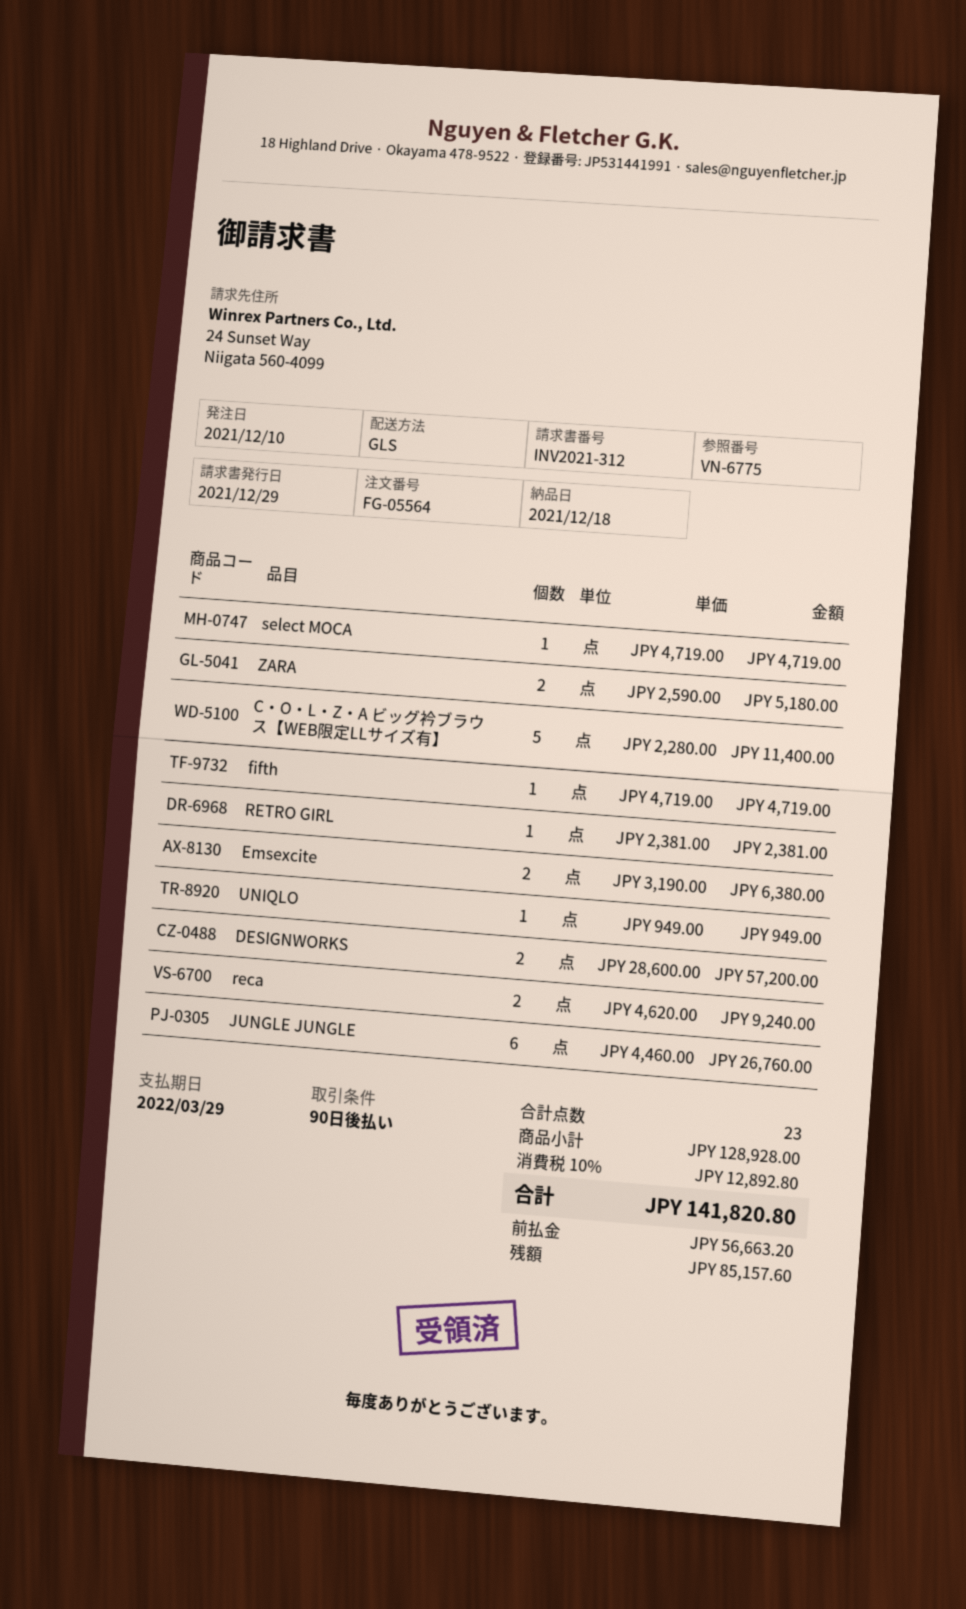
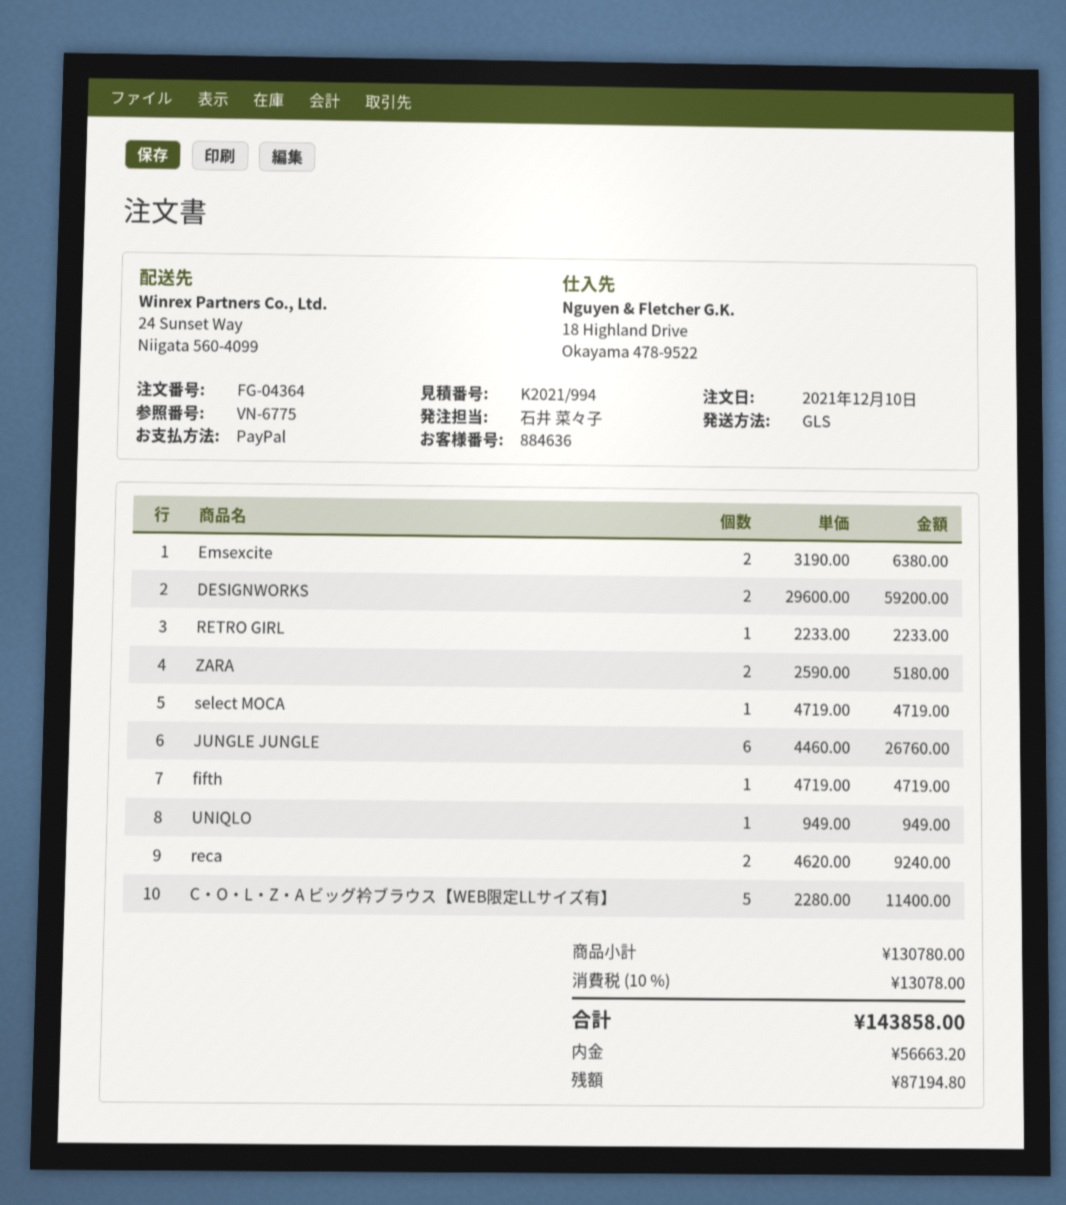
order number: FG-05564 -> FG-04364
RETRO GIRL: 1 x 2381.00 = 2381.00 -> 1 x 2233.00 = 2233.00
DESIGNWORKS: 2 x 28600.00 = 57200.00 -> 2 x 29600.00 = 59200.00
subtotal: 128928.00 -> 130780.00
tax: 10% = 12892.80 -> 10% = 13078.00
total: 141820.80 -> 143858.00
balance: 85157.60 -> 87194.80

